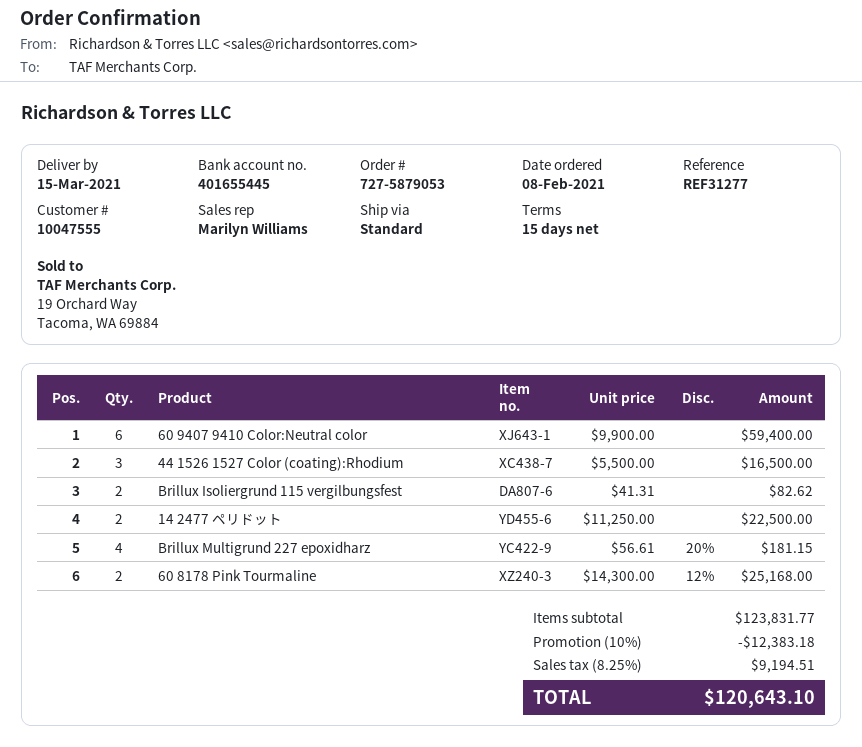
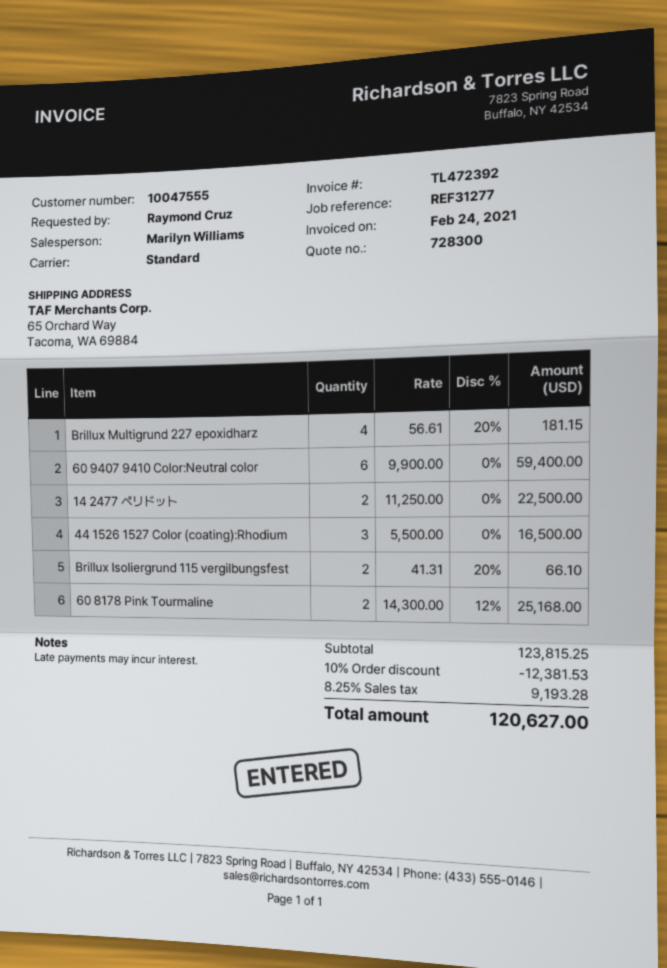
Brillux Isoliergrund 115 vergilbungsfest: 2 x 41.31 = 82.62 -> 2 x 41.31 - 20% = 66.10
subtotal: 123831.77 -> 123815.25
discount: 10% = 12383.18 -> 10% = 12381.53
tax: 8.25% = 9194.51 -> 8.25% = 9193.28
total: 120643.10 -> 120627.00

